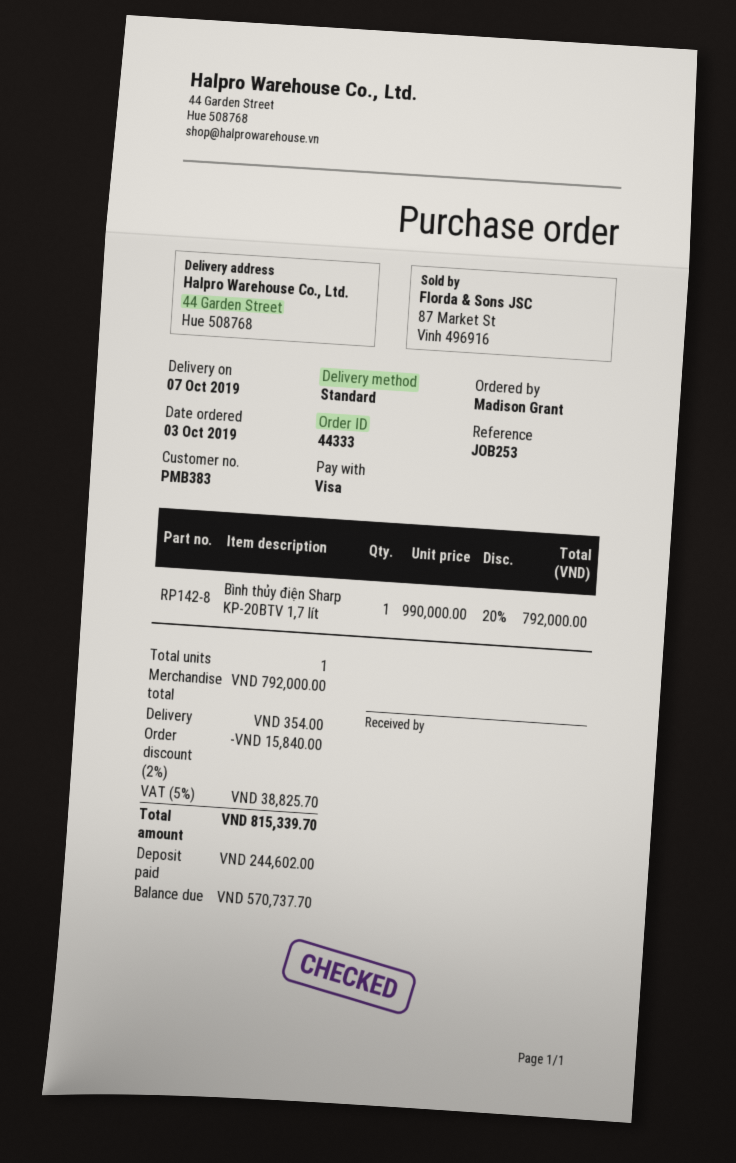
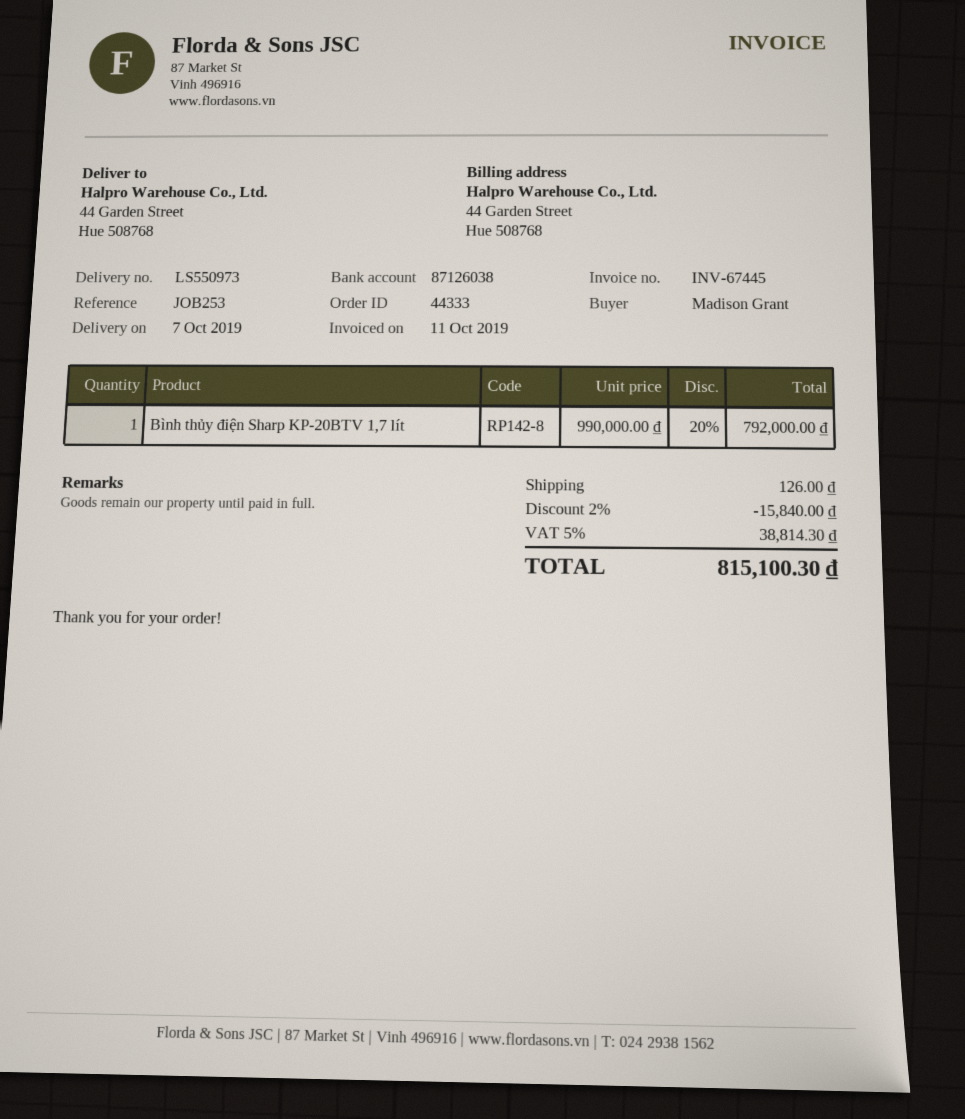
shipping: 354.00 -> 126.00
tax: 5% = 38825.70 -> 5% = 38814.30
total: 815339.70 -> 815100.30

